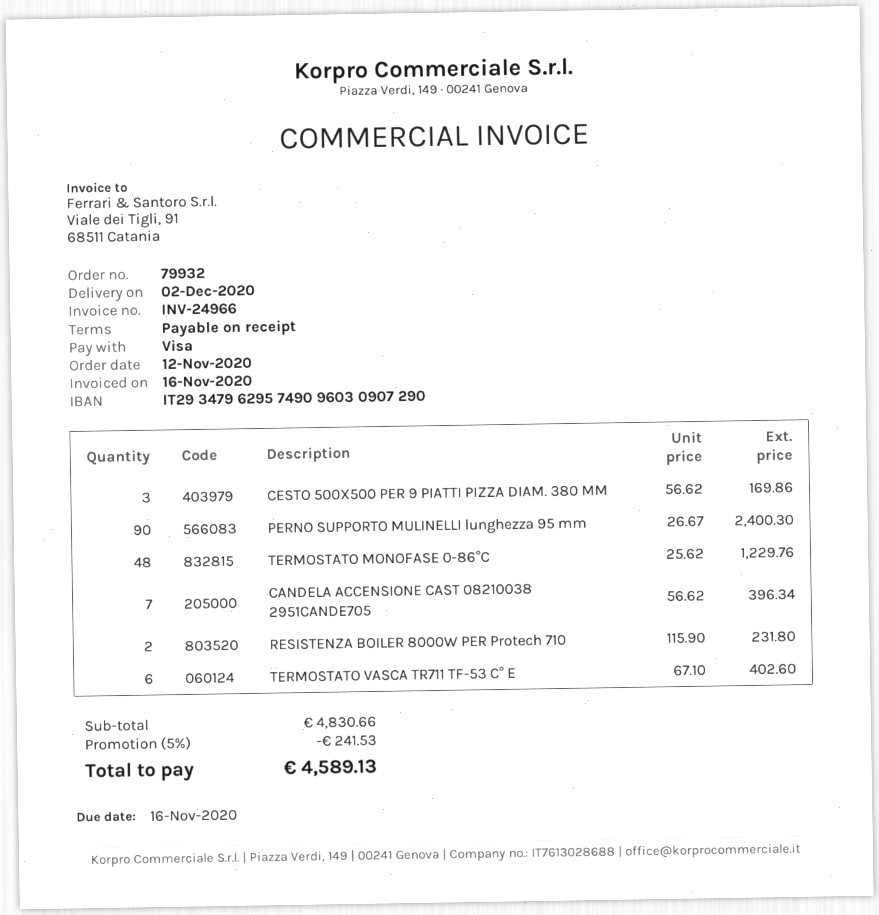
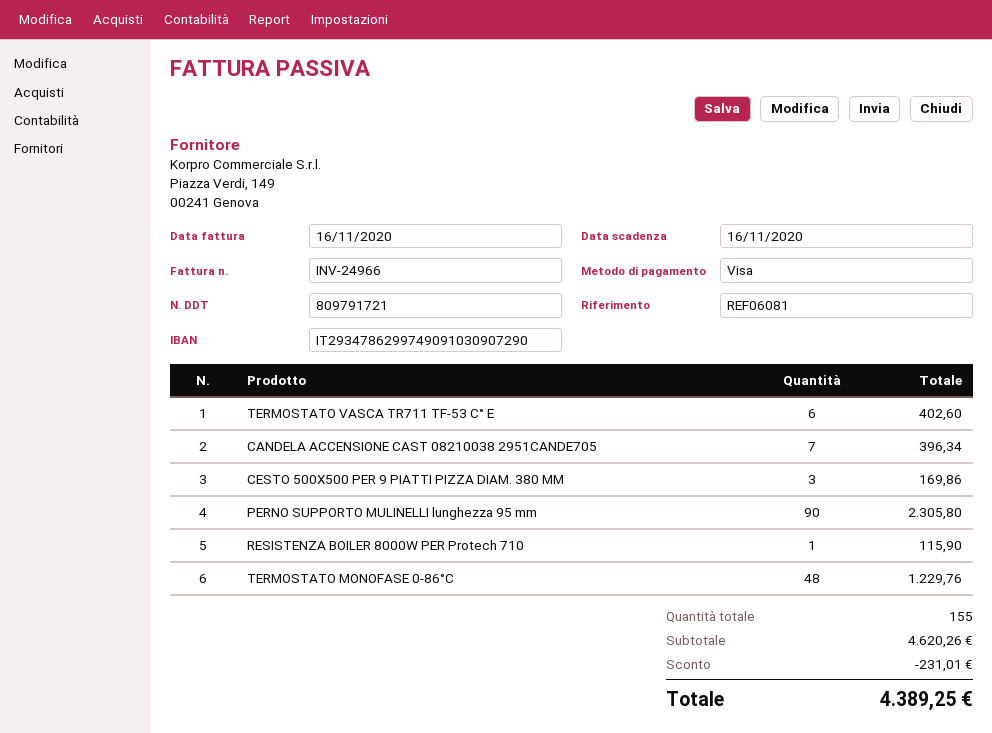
bank account: IT2934796295749096030907290 -> IT2934786299749091030907290
PERNO SUPPORTO MULINELLI lunghezza 95 mm: 90 for 2400.30 -> 90 for 2305.80
RESISTENZA BOILER 8000W PER Protech 710: 2 for 231.80 -> 1 for 115.90
subtotal: 4830.66 -> 4620.26
discount: 241.53 -> 231.01
total: 4589.13 -> 4389.25

